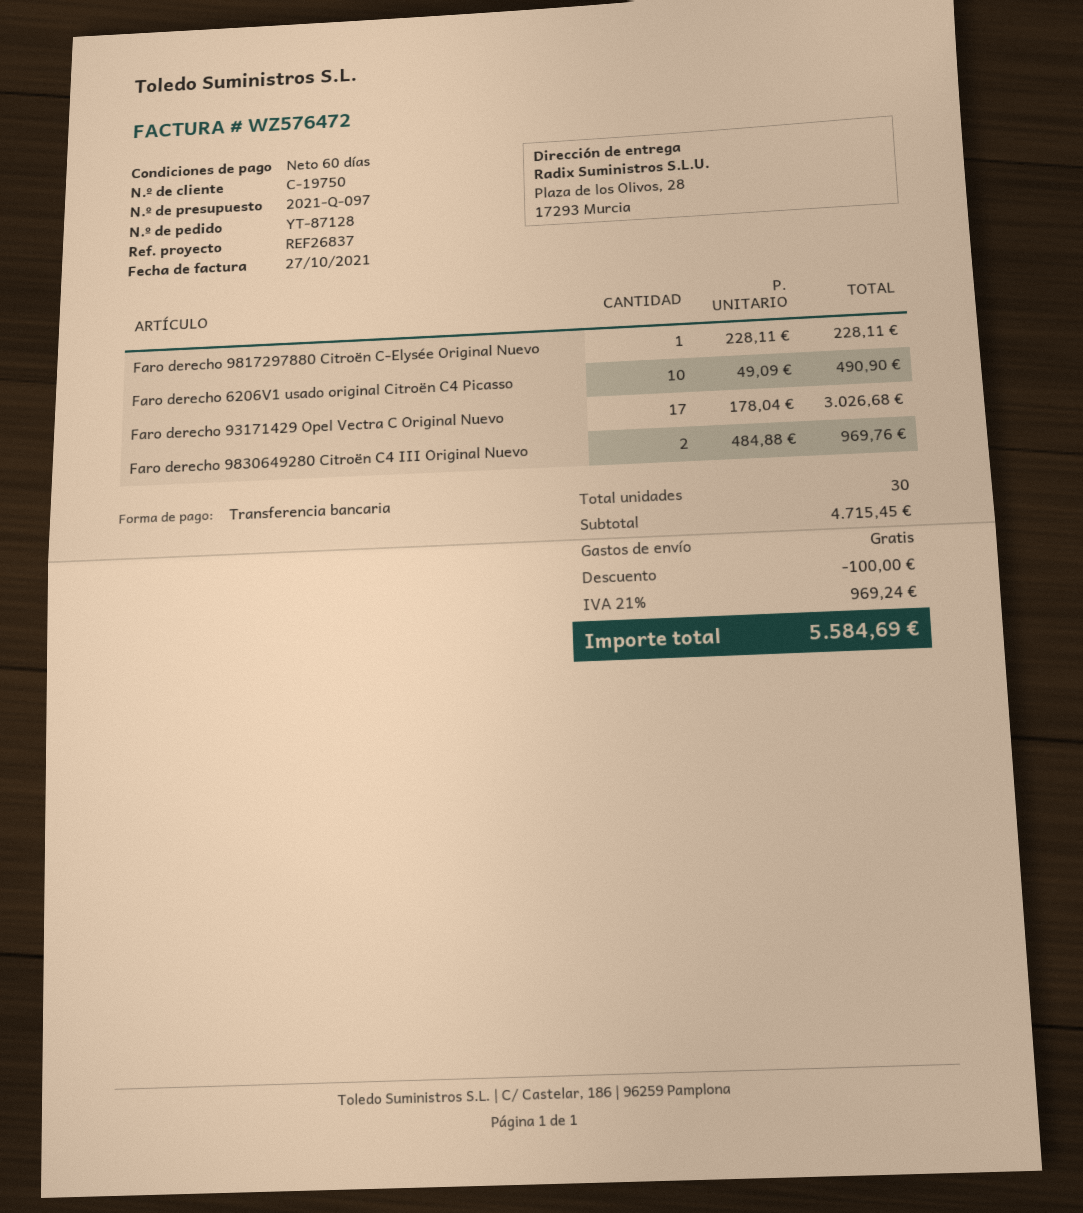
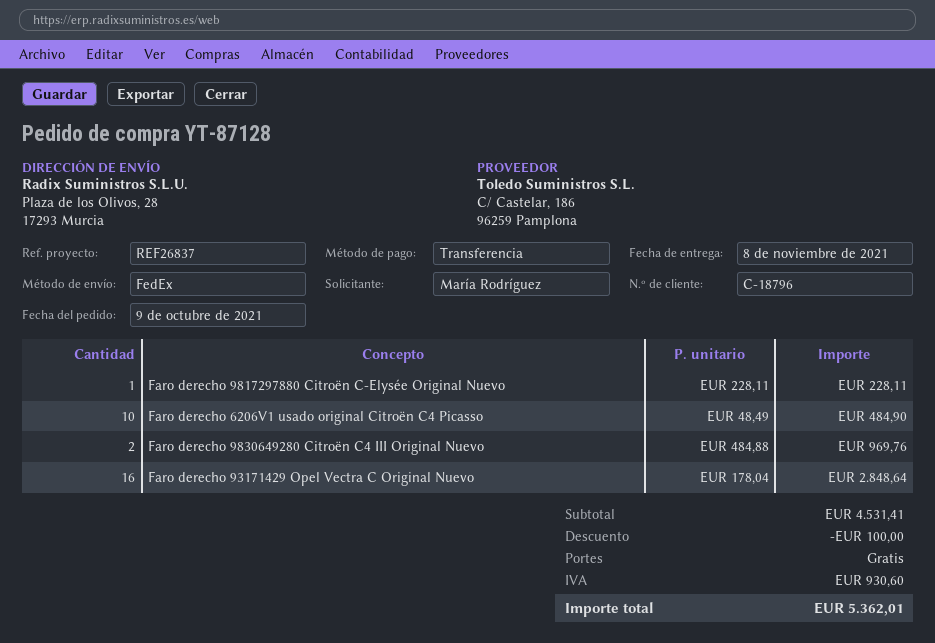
customer number: C-19750 -> C-18796
Faro derecho 6206V1 usado original Citroën C4 Picasso: 10 x 49.09 = 490.90 -> 10 x 48.49 = 484.90
Faro derecho 93171429 Opel Vectra C Original Nuevo: 17 x 178.04 = 3026.68 -> 16 x 178.04 = 2848.64
subtotal: 4715.45 -> 4531.41
tax: 969.24 -> 930.60
total: 5584.69 -> 5362.01

